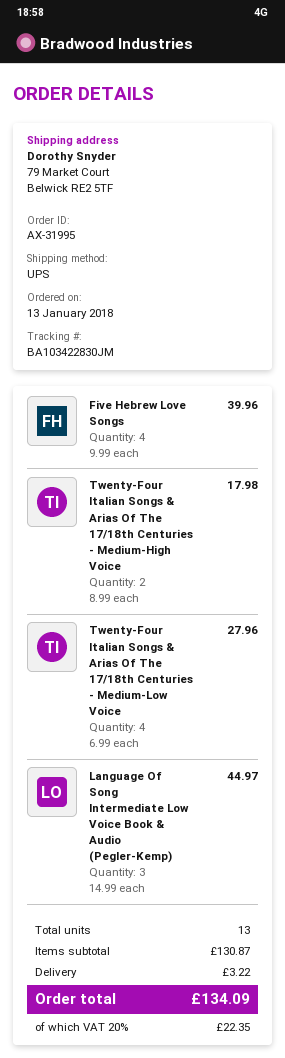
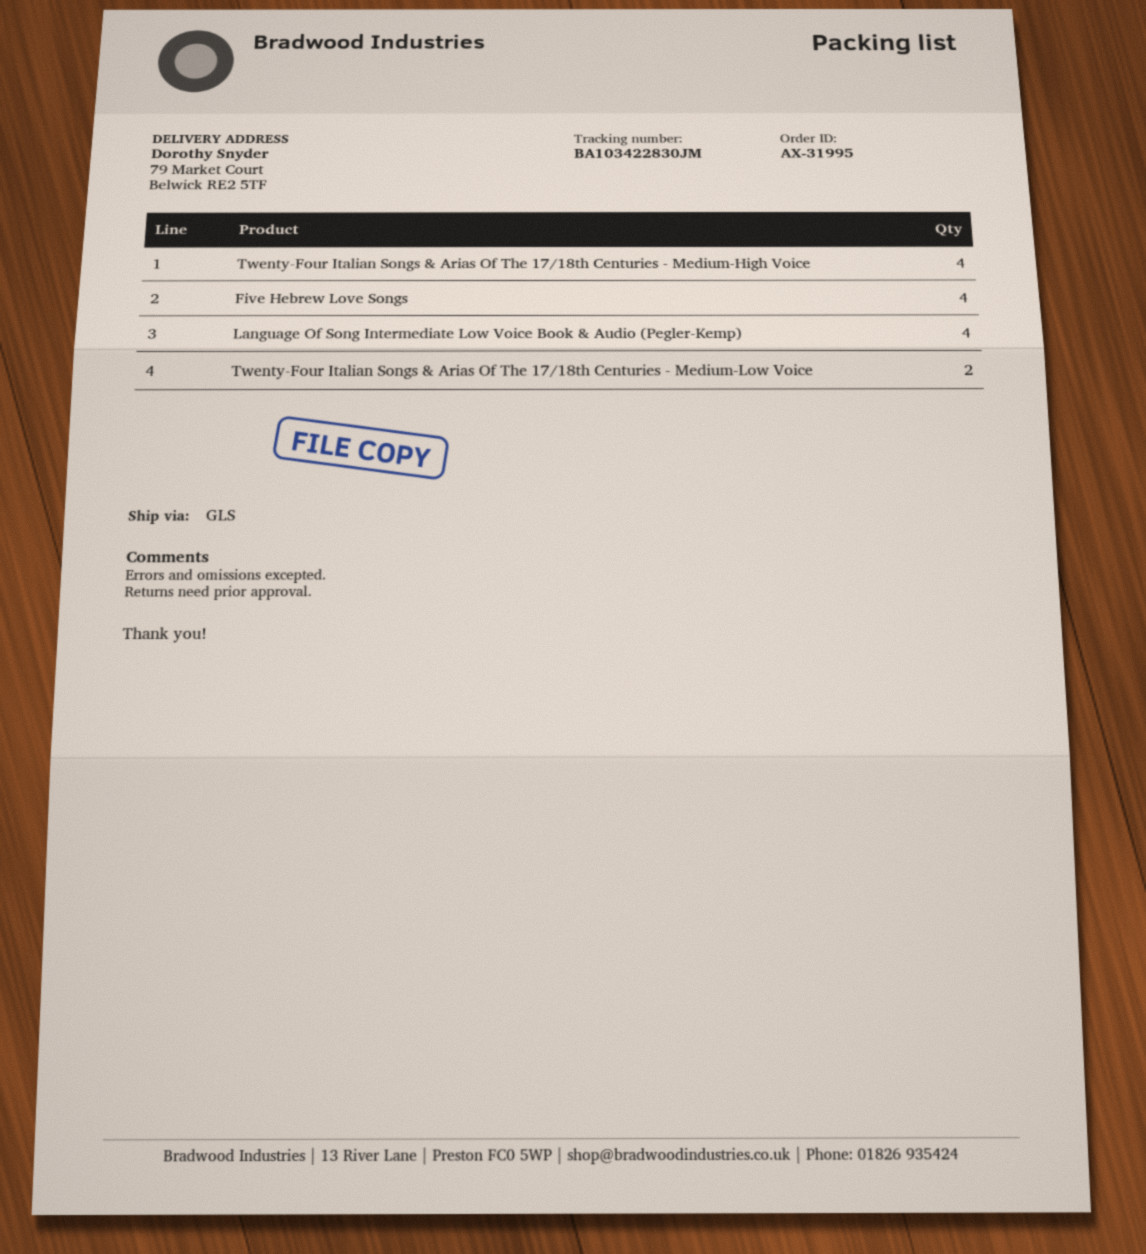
shipping method: UPS -> GLS
Twenty-Four Italian Songs & Arias Of The 17/18th Centuries - Medium-High Voice: 2 -> 4
Twenty-Four Italian Songs & Arias Of The 17/18th Centuries - Medium-Low Voice: 4 -> 2
Language Of Song Intermediate Low Voice Book & Audio (Pegler-Kemp): 3 -> 4

